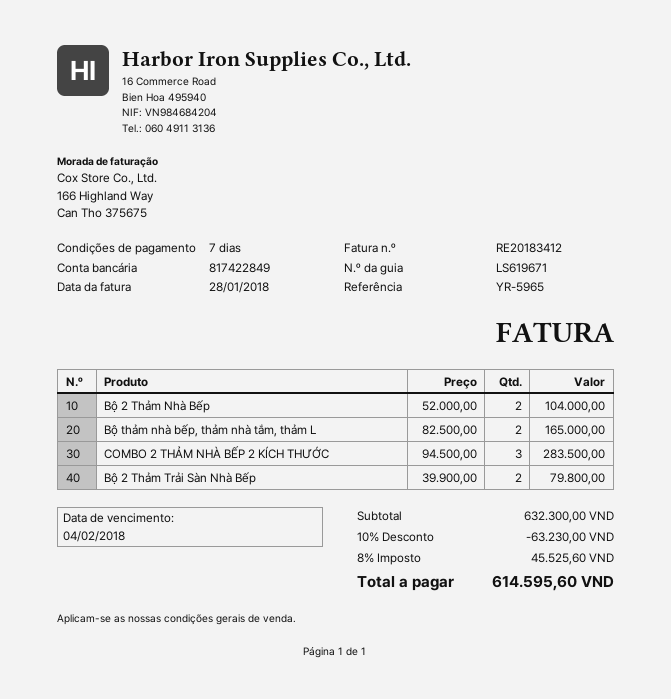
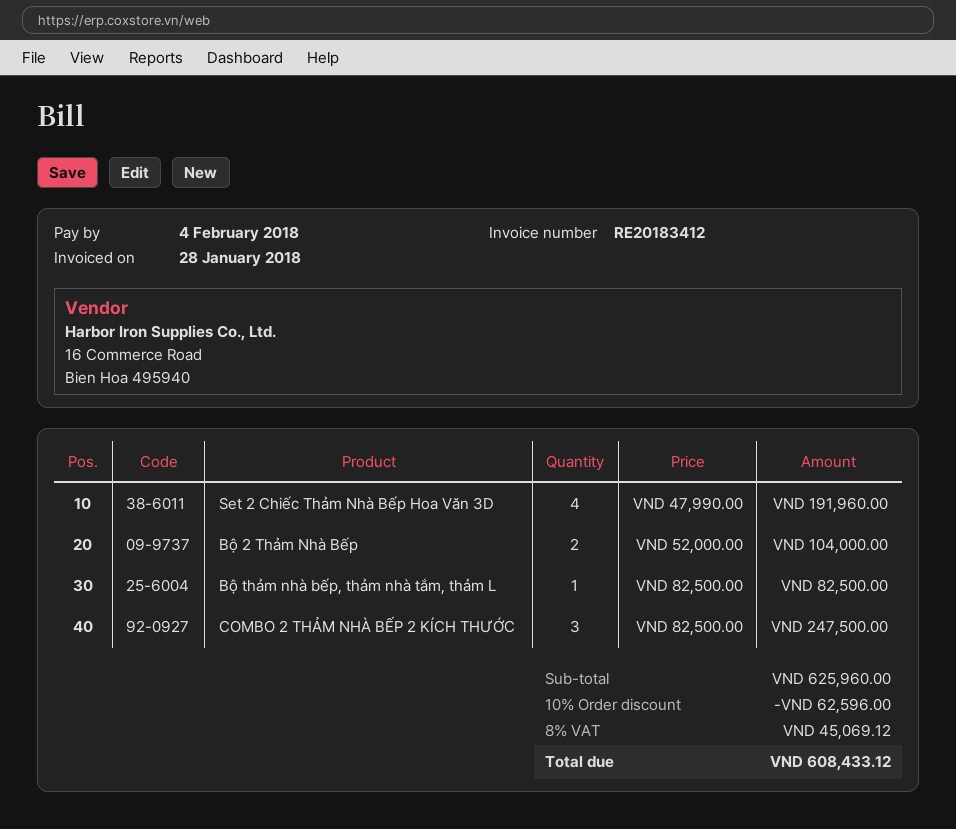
Bộ thảm nhà bếp, thảm nhà tắm, thảm L: 2 x 82500.00 = 165000.00 -> 1 x 82500.00 = 82500.00
COMBO 2 THẢM NHÀ BẾP 2 KÍCH THƯỚC: 3 x 94500.00 = 283500.00 -> 3 x 82500.00 = 247500.00
Bộ 2 Thảm Trải Sàn Nhà Bếp: 2 x 39900.00 = 79800.00 -> none
Set 2 Chiếc Thảm Nhà Bếp Hoa Văn 3D: none -> 4 x 47990.00 = 191960.00
subtotal: 632300.00 -> 625960.00
discount: 10% = 63230.00 -> 10% = 62596.00
tax: 8% = 45525.60 -> 8% = 45069.12
total: 614595.60 -> 608433.12

